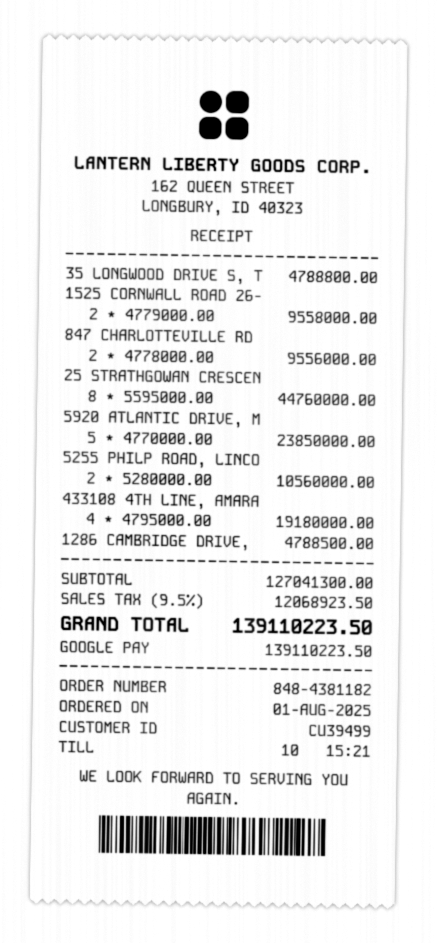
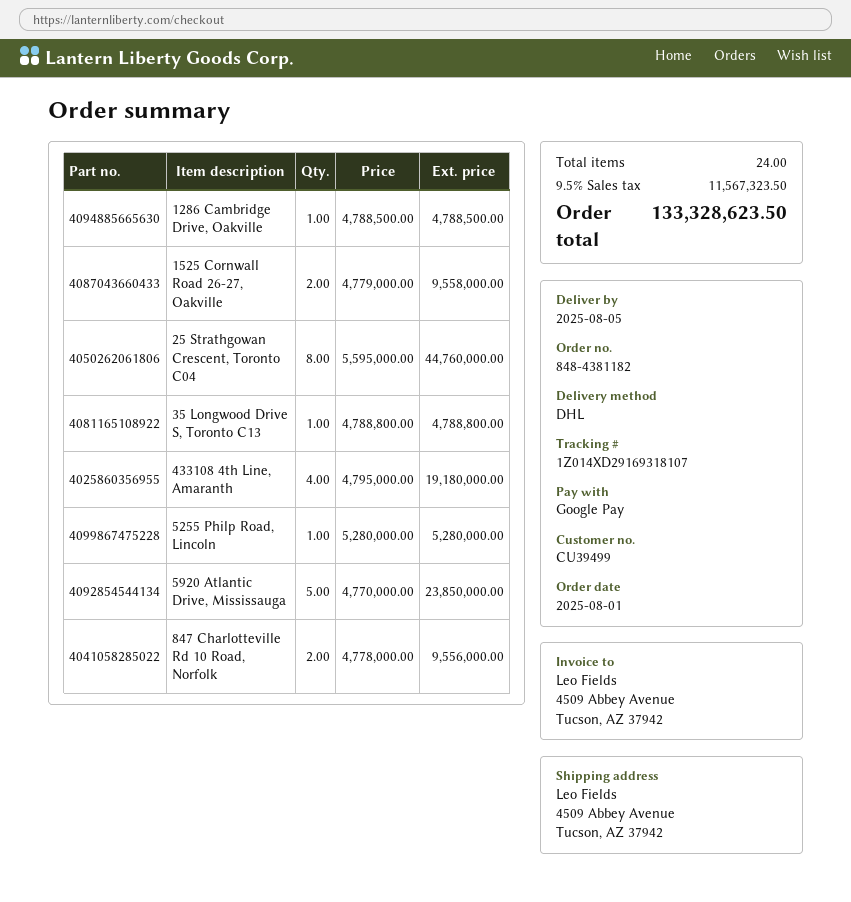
5255 PHILP ROAD, LINCO: 2 x 5280000.00 = 10560000.00 -> 1 x 5280000.00 = 5280000.00
tax: 9.5% = 12068923.50 -> 9.5% = 11567323.50
total: 139110223.50 -> 133328623.50

